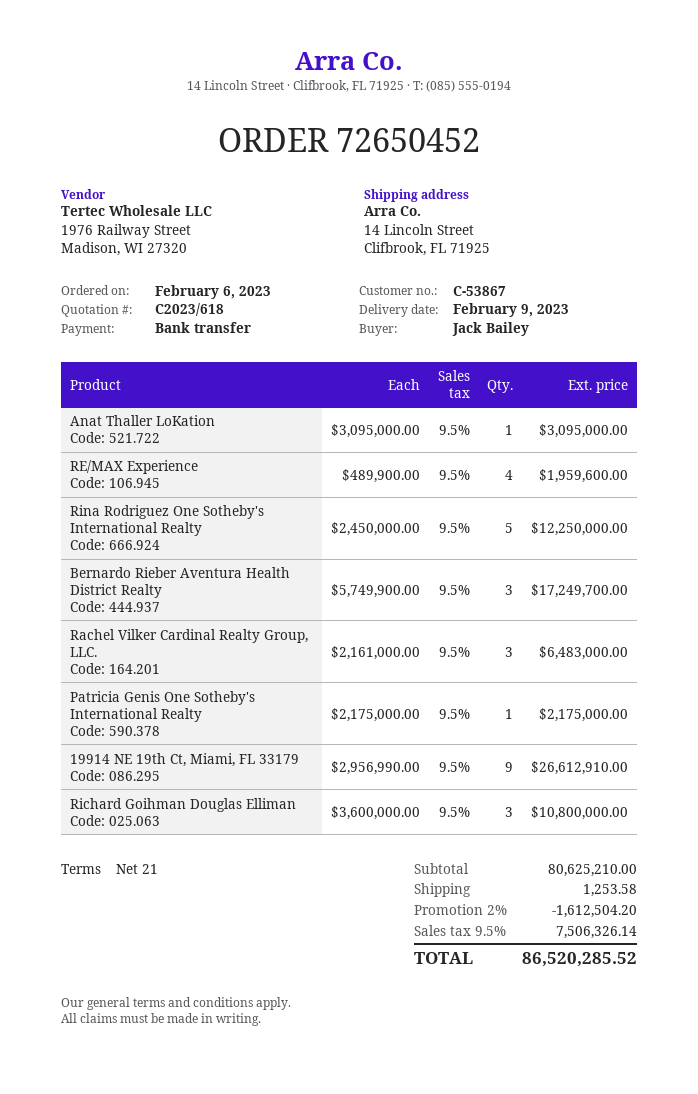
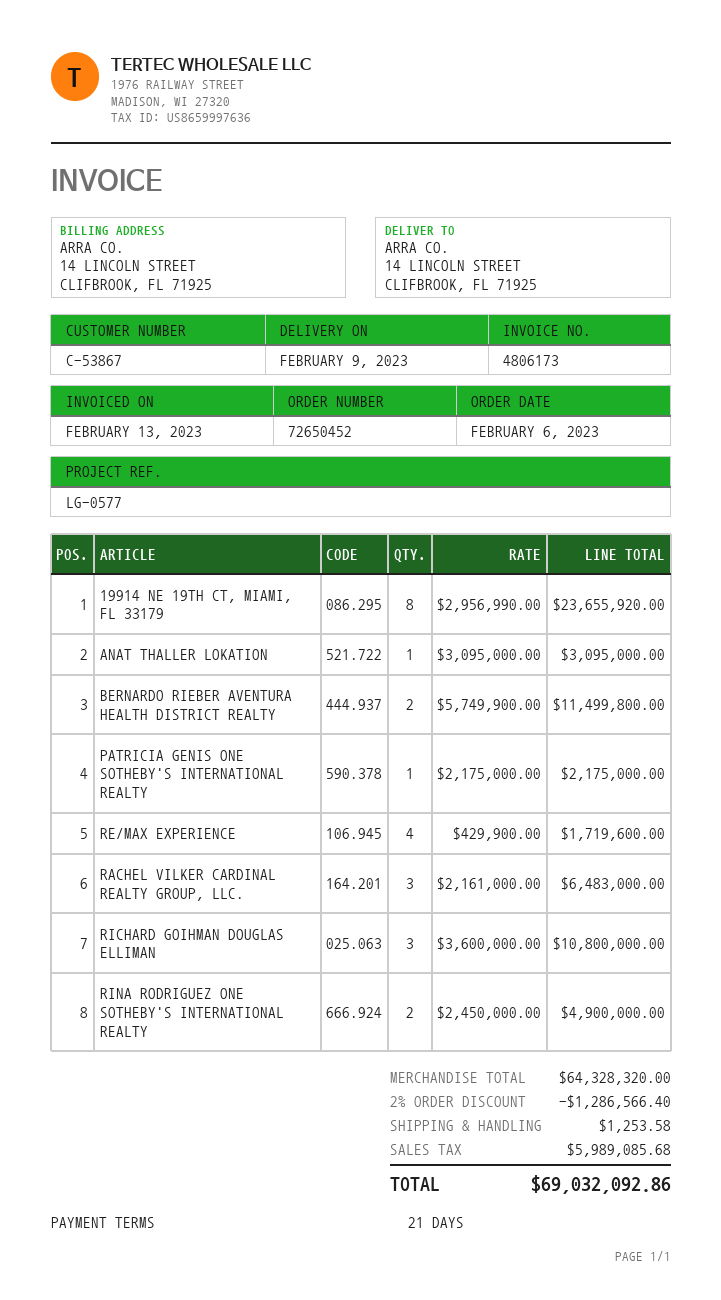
RE/MAX Experience: 4 x 489900.00 = 1959600.00 -> 4 x 429900.00 = 1719600.00
Rina Rodriguez One Sotheby's International Realty: 5 x 2450000.00 = 12250000.00 -> 2 x 2450000.00 = 4900000.00
Bernardo Rieber Aventura Health District Realty: 3 x 5749900.00 = 17249700.00 -> 2 x 5749900.00 = 11499800.00
19914 NE 19th Ct, Miami, FL 33179: 9 x 2956990.00 = 26612910.00 -> 8 x 2956990.00 = 23655920.00
subtotal: 80625210.00 -> 64328320.00
discount: 2% = 1612504.20 -> 2% = 1286566.40
tax: 7506326.14 -> 5989085.68
total: 86520285.52 -> 69032092.86

